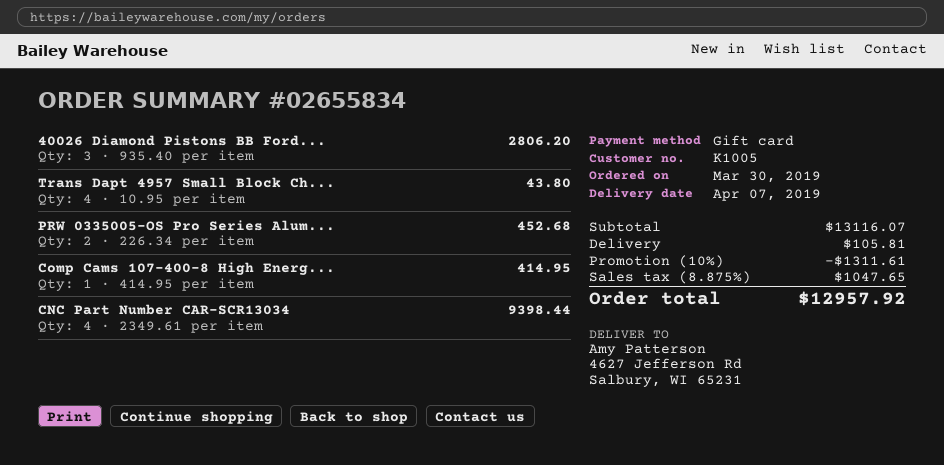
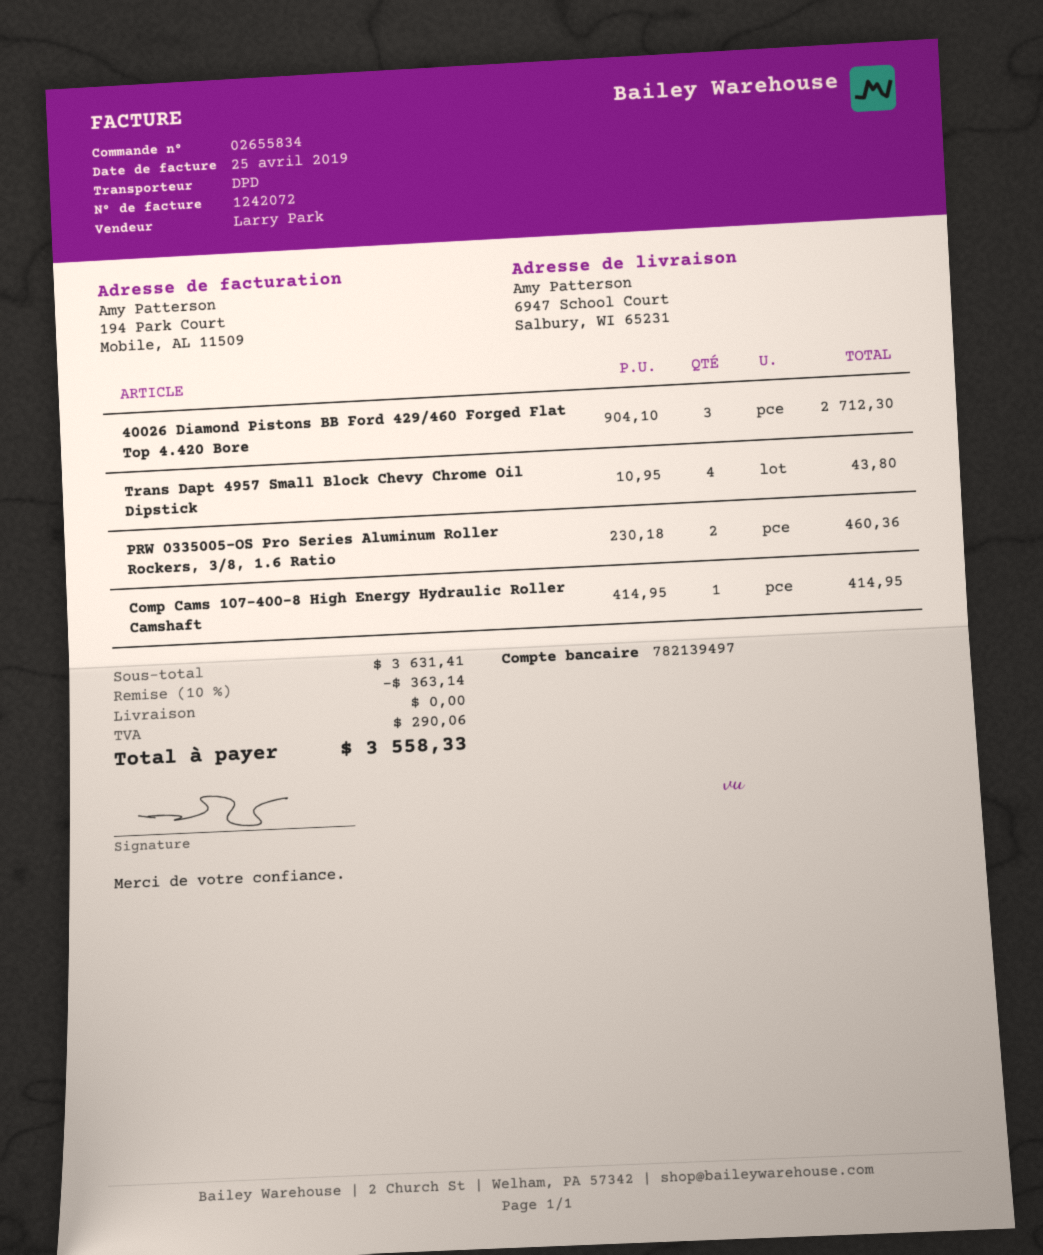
ship to: 4627 Jefferson Rd, Salbury, WI 65231 -> 6947 School Court, Salbury, WI 65231
40026 Diamond Pistons BB Ford...: 3 x 935.40 = 2806.20 -> 3 x 904.10 = 2712.30
PRW 0335005-OS Pro Series Alum...: 2 x 226.34 = 452.68 -> 2 x 230.18 = 460.36
CNC Part Number CAR-SCR13034: 4 x 2349.61 = 9398.44 -> none
subtotal: 13116.07 -> 3631.41
discount: 10% = 1311.61 -> 10% = 363.14
shipping: 105.81 -> 0.00
tax: 1047.65 -> 290.06
total: 12957.92 -> 3558.33

